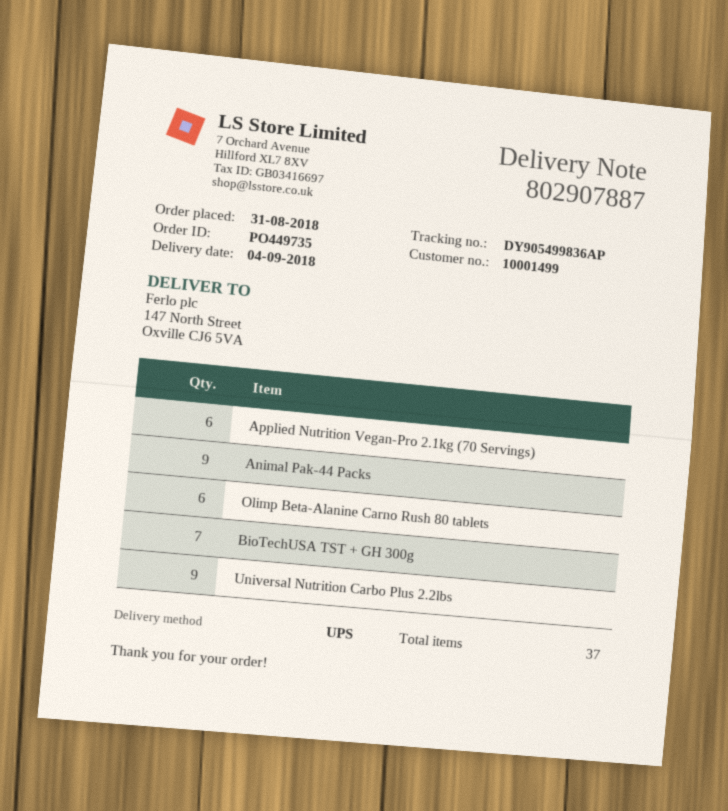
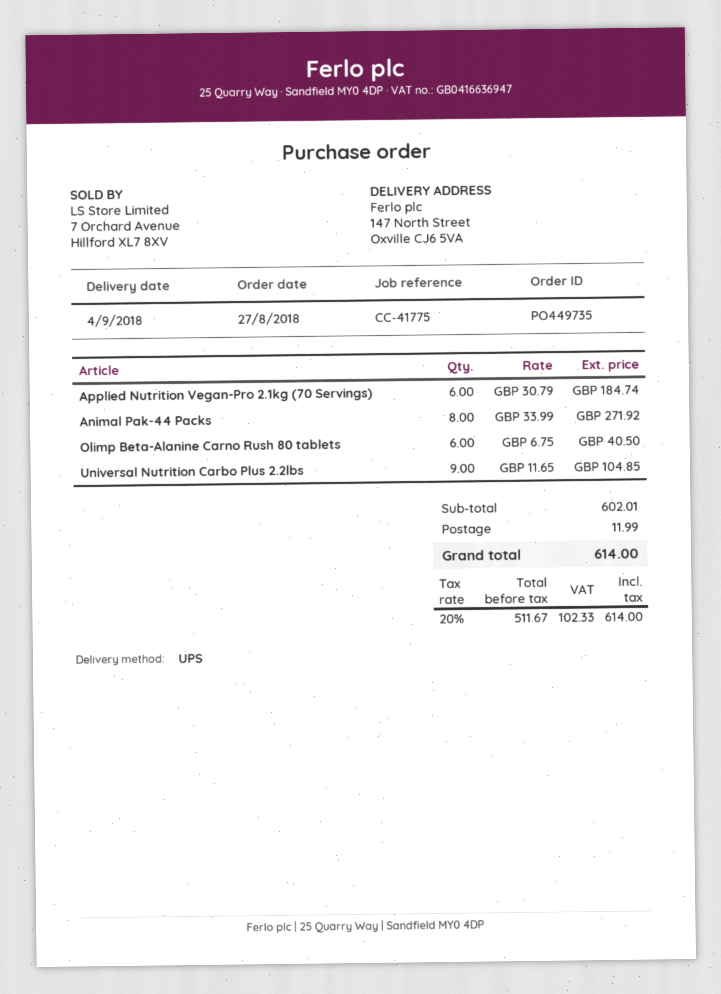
order date: 2018-08-31 -> 2018-08-27
Animal Pak-44 Packs: 9 -> 8
BioTechUSA TST + GH 300g: 7 -> none

